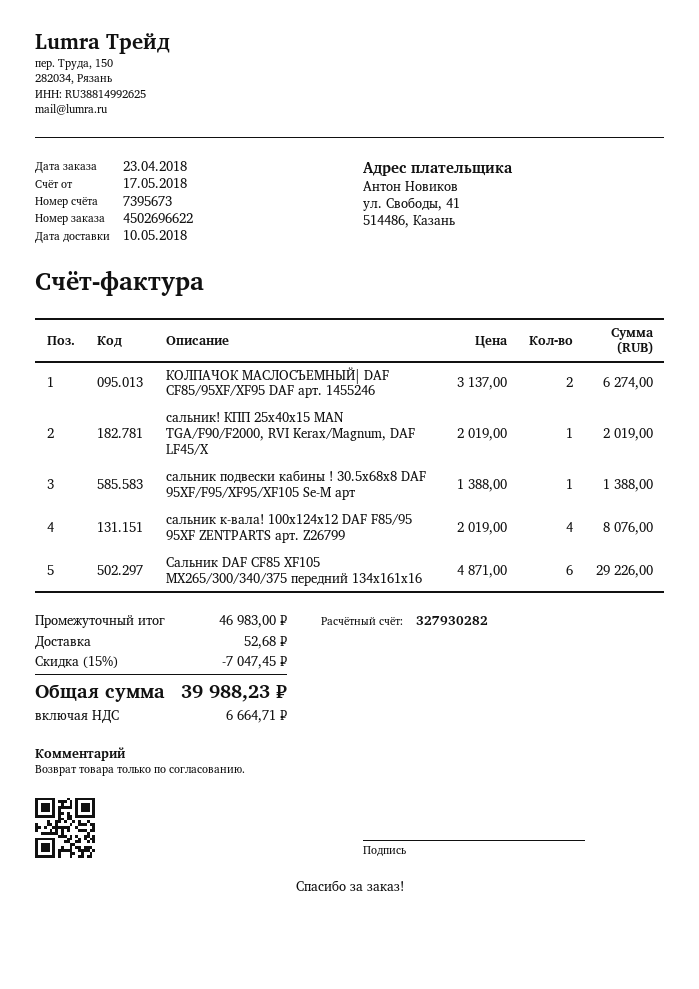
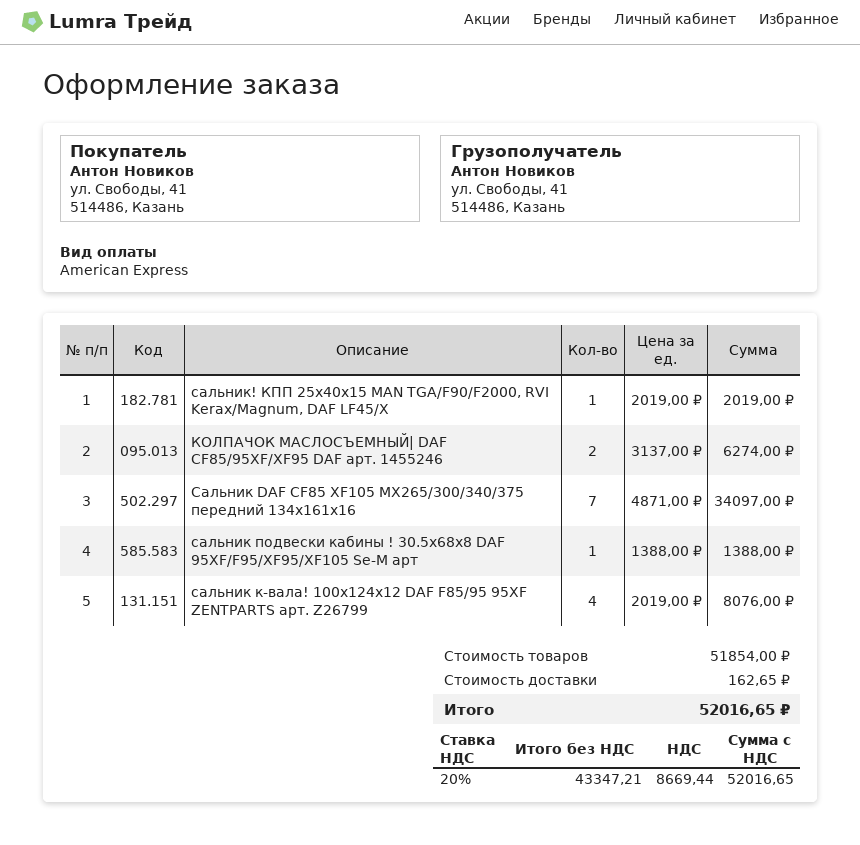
Сальник DAF CF85 XF105 MX265/300/340/375 передний 134x161x16: 6 x 4871.00 = 29226.00 -> 7 x 4871.00 = 34097.00
subtotal: 46983.00 -> 51854.00
discount: 15% = 7047.45 -> none
shipping: 52.68 -> 162.65
tax: 6664.71 -> 8669.44
total: 39988.23 -> 52016.65

